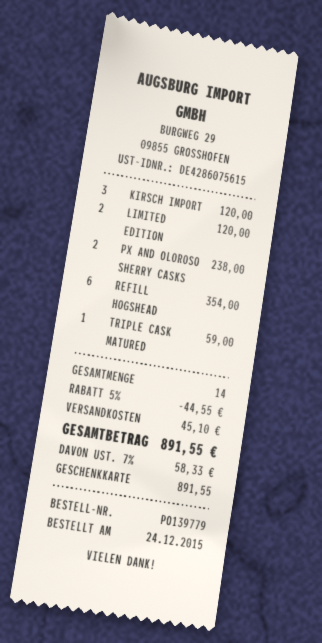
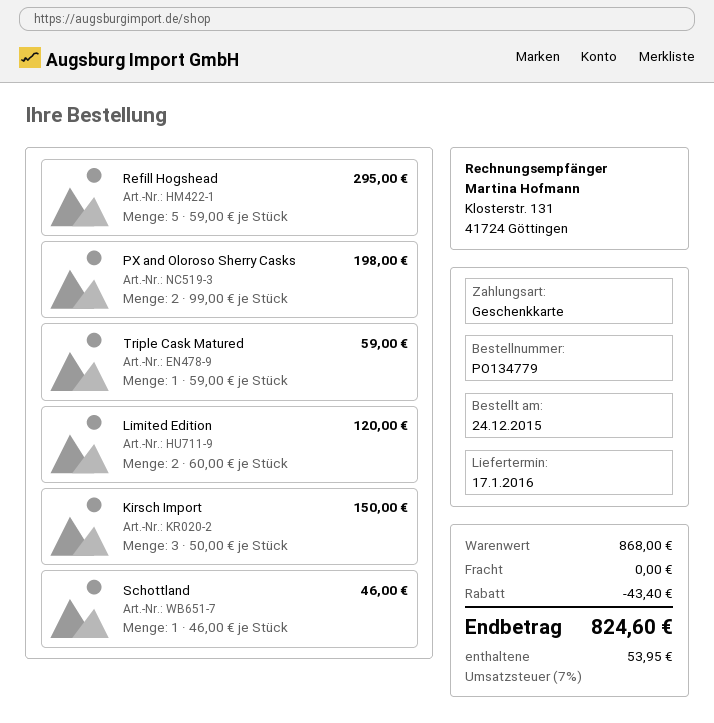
order number: PO139779 -> PO134779
KIRSCH IMPORT: 3 for 120.00 -> 3 for 150.00
PX AND OLOROSO SHERRY CASKS: 2 for 238.00 -> 2 for 198.00
REFILL HOGSHEAD: 6 for 354.00 -> 5 for 295.00
Schottland: none -> 1 for 46.00
discount: 44.55 -> 43.40
shipping: 45.10 -> 0.00
tax: 7% = 58.33 -> 7% = 53.95
total: 891.55 -> 824.60

